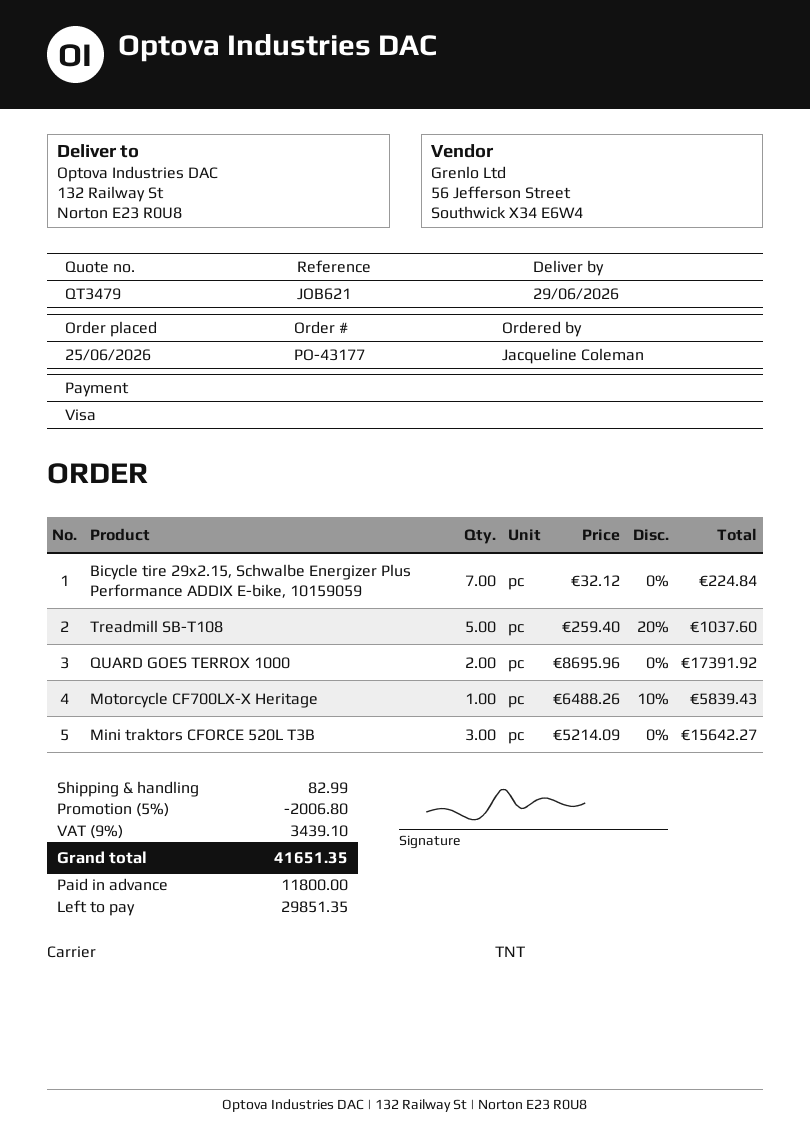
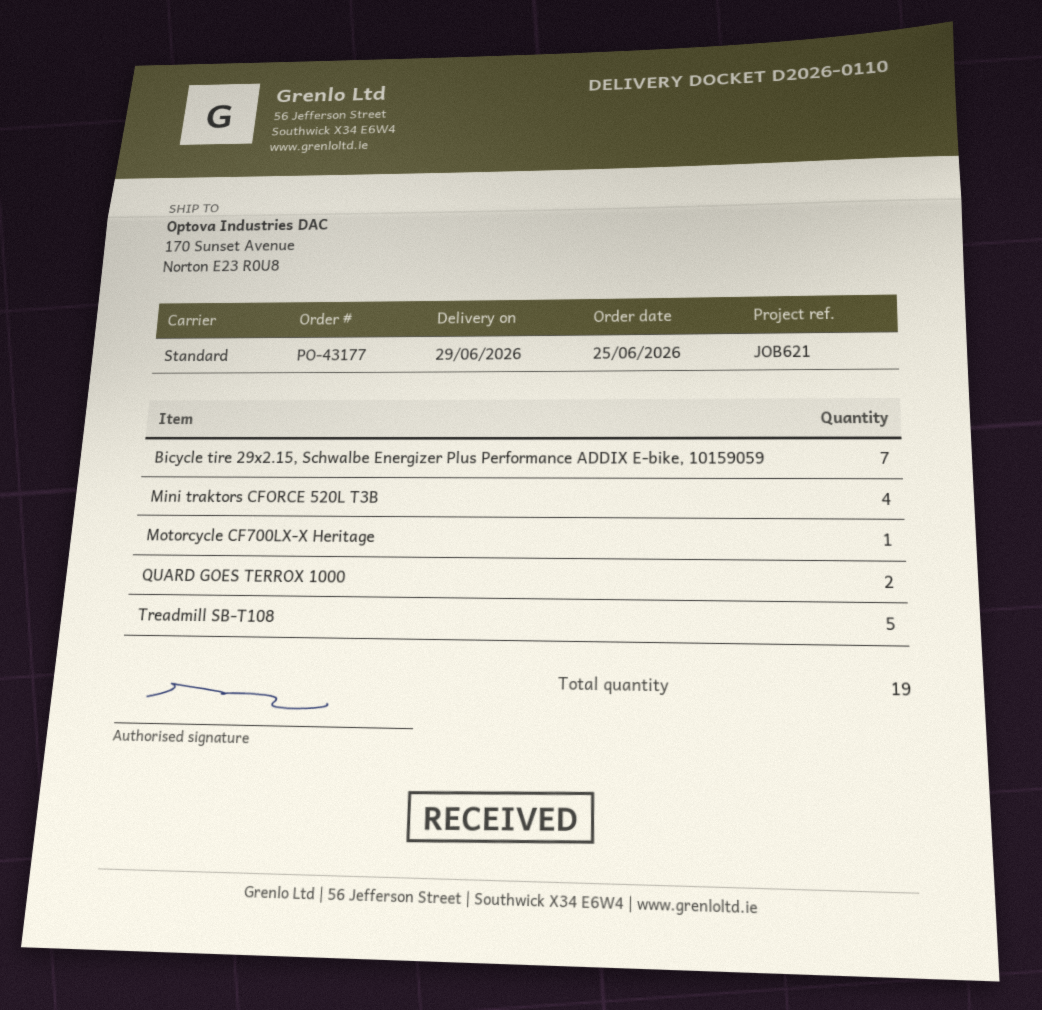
shipping method: TNT -> standard
ship to: 132 Railway St, Norton E23 R0U8 -> 170 Sunset Avenue, Norton E23 R0U8
Mini traktors CFORCE 520L T3B: 3 -> 4

